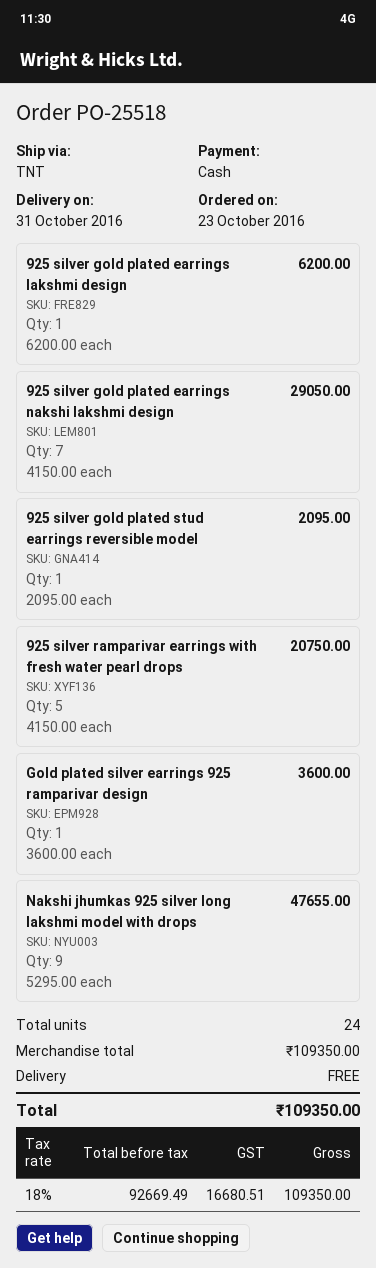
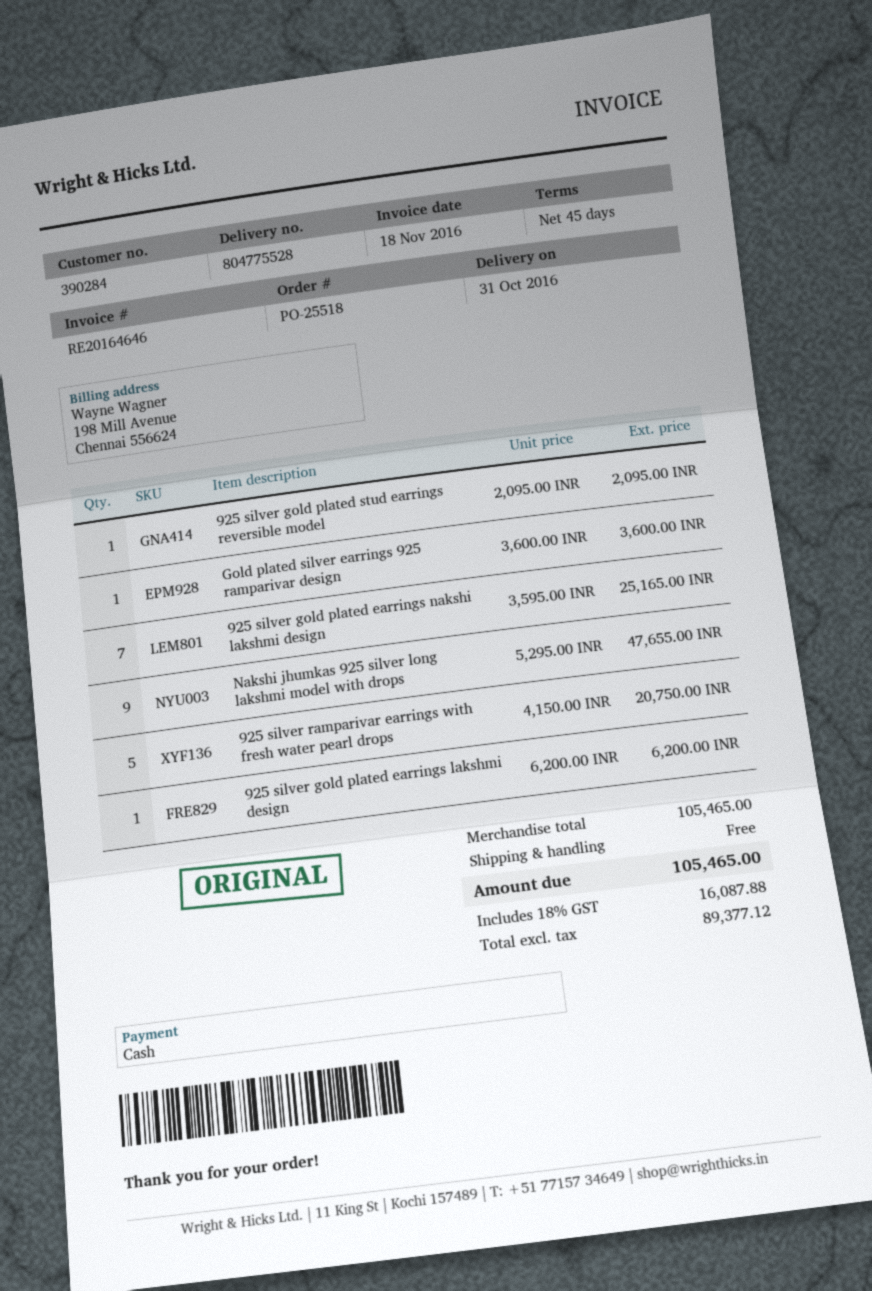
925 silver gold plated earrings nakshi lakshmi design: 7 x 4150.00 = 29050.00 -> 7 x 3595.00 = 25165.00
subtotal: 109350.00 -> 105465.00
net: 92669.49 -> 89377.12
tax: 18% = 16680.51 -> 18% = 16087.88
total: 109350.00 -> 105465.00

